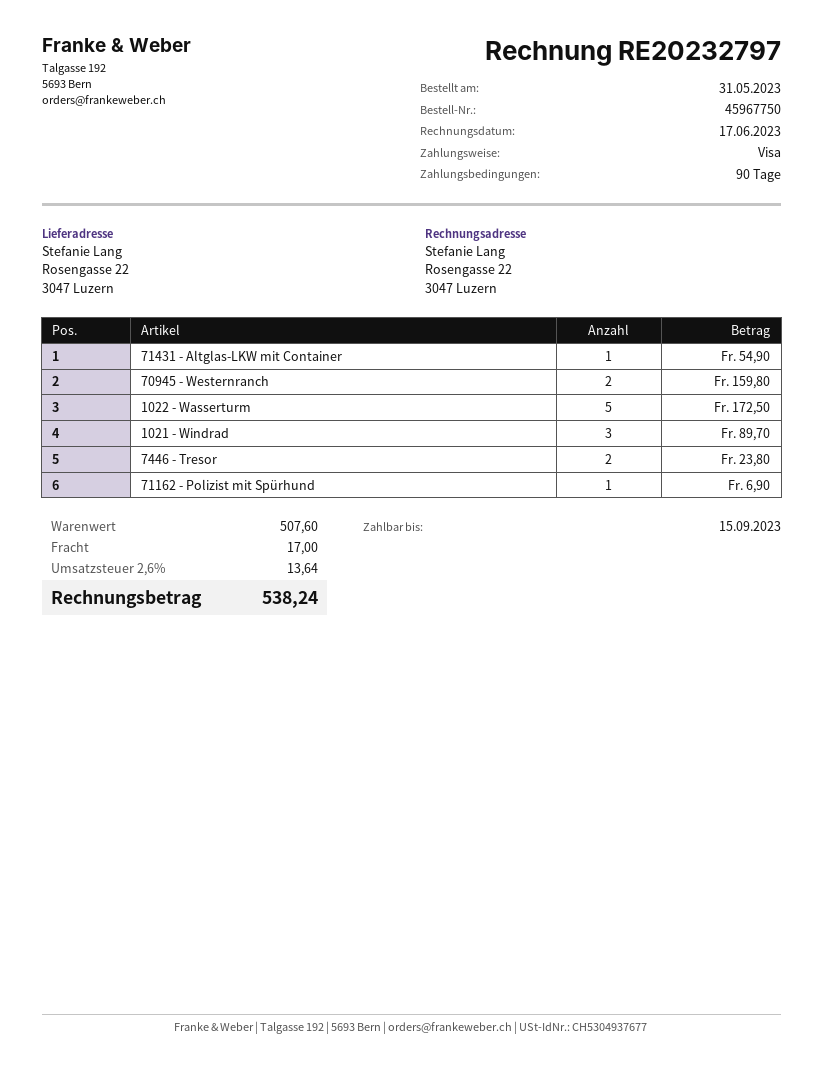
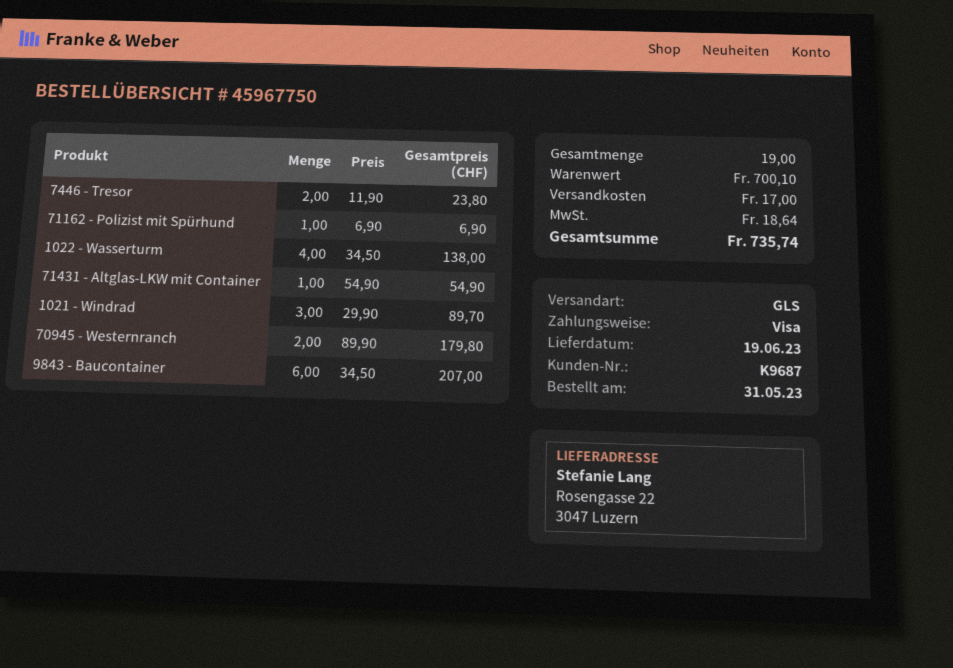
70945 - Westernranch: 2 for 159.80 -> 2 for 179.80
1022 - Wasserturm: 5 for 172.50 -> 4 for 138.00
9843 - Baucontainer: none -> 6 for 207.00
subtotal: 507.60 -> 700.10
tax: 13.64 -> 18.64
total: 538.24 -> 735.74

